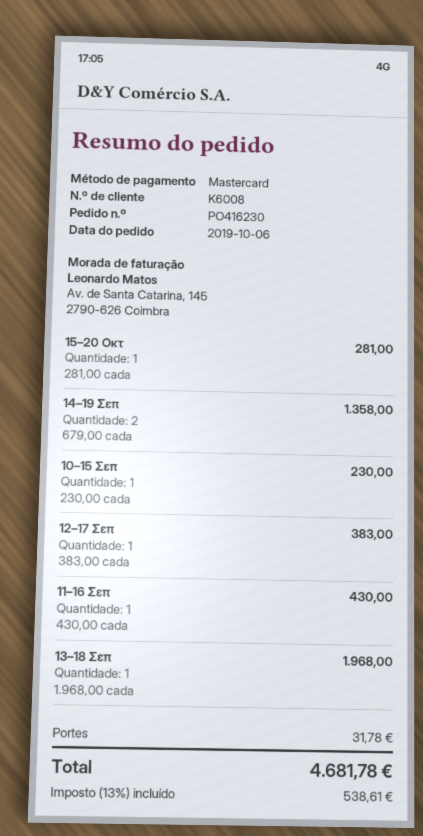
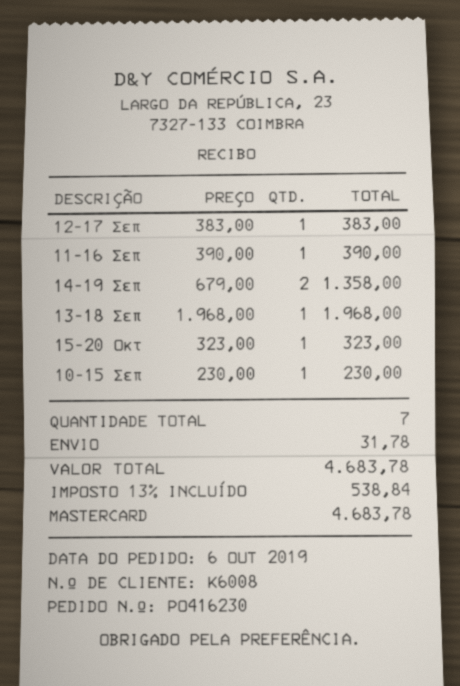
15–20 Οκτ: 1 x 281.00 = 281.00 -> 1 x 323.00 = 323.00
11–16 Σεπ: 1 x 430.00 = 430.00 -> 1 x 390.00 = 390.00
tax: 13% = 538.61 -> 13% = 538.84
total: 4681.78 -> 4683.78

